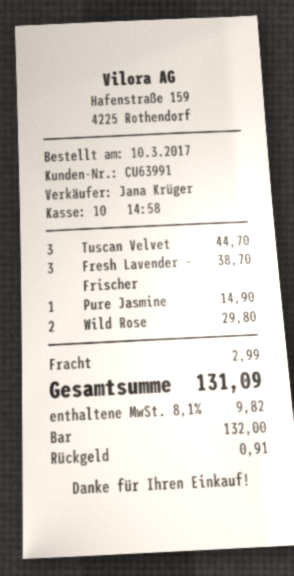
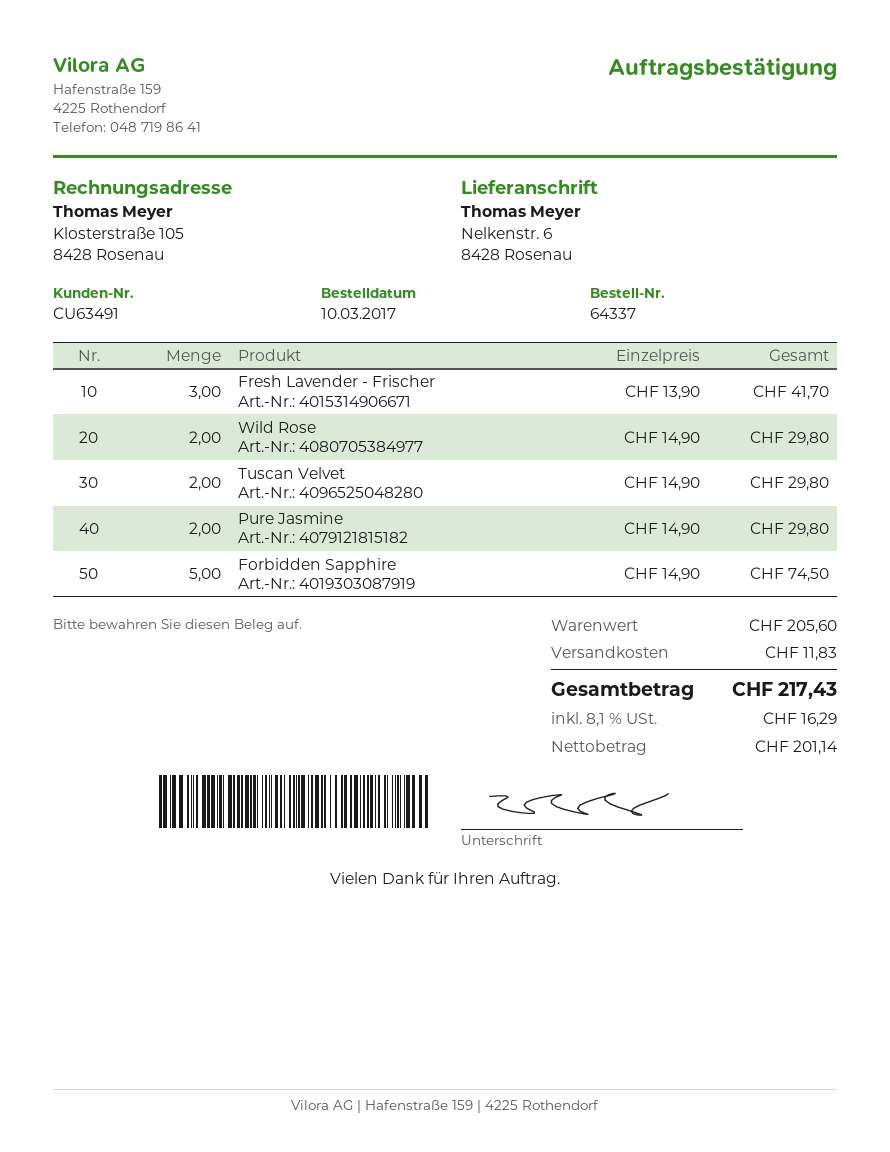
customer number: CU63991 -> CU63491
Tuscan Velvet: 3 for 44.70 -> 2 for 29.80
Fresh Lavender - Frischer: 3 for 38.70 -> 3 for 41.70
Pure Jasmine: 1 for 14.90 -> 2 for 29.80
Forbidden Sapphire: none -> 5 for 74.50
shipping: 2.99 -> 11.83
tax: 8.1% = 9.82 -> 8.1% = 16.29
total: 131.09 -> 217.43

